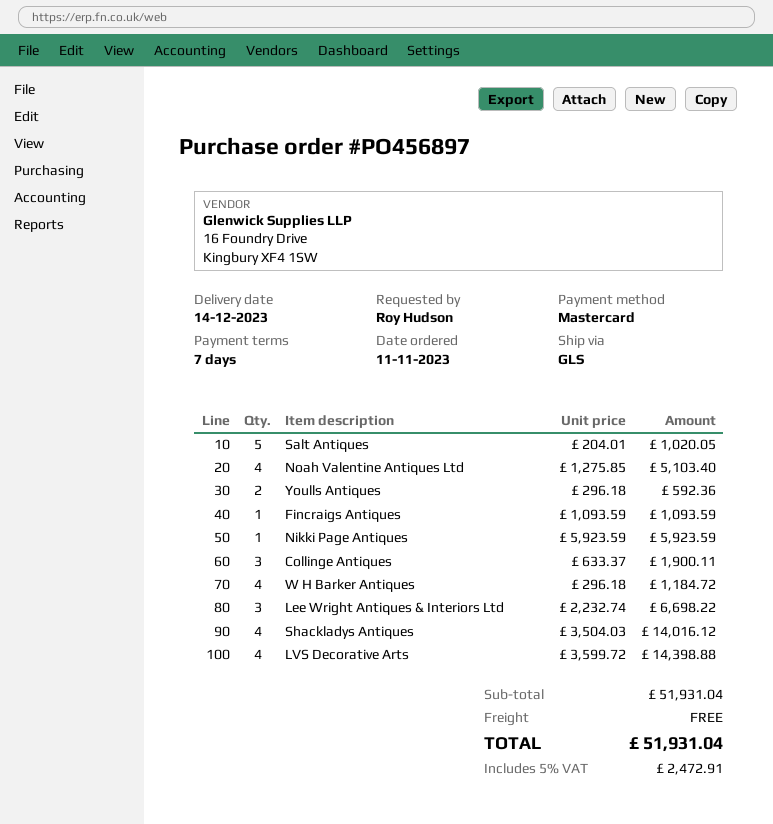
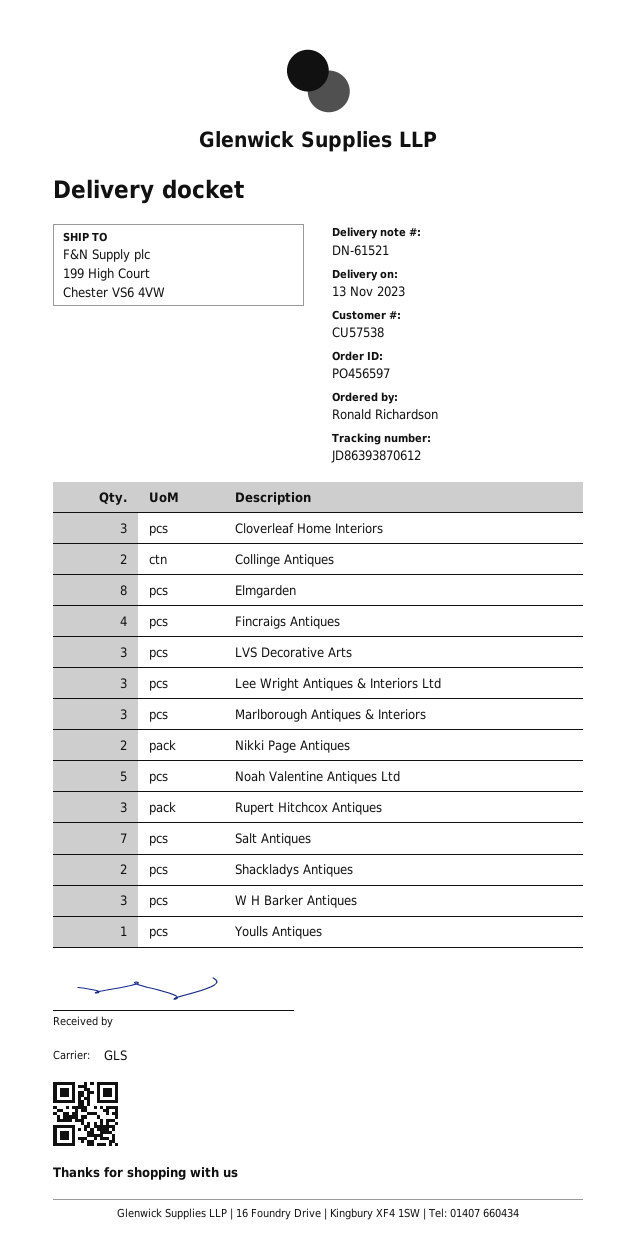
order number: PO456897 -> PO456597
delivery date: 2023-12-14 -> 2023-11-13
ordered by: Roy Hudson -> Ronald Richardson
Salt Antiques: 5 -> 7
Noah Valentine Antiques Ltd: 4 -> 5
Youlls Antiques: 2 -> 1
Fincraigs Antiques: 1 -> 4
Nikki Page Antiques: 1 -> 2
Collinge Antiques: 3 -> 2
W H Barker Antiques: 4 -> 3
Shackladys Antiques: 4 -> 2
LVS Decorative Arts: 4 -> 3
Cloverleaf Home Interiors: none -> 3
Elmgarden: none -> 8
Marlborough Antiques & Interiors: none -> 3
Rupert Hitchcox Antiques: none -> 3

